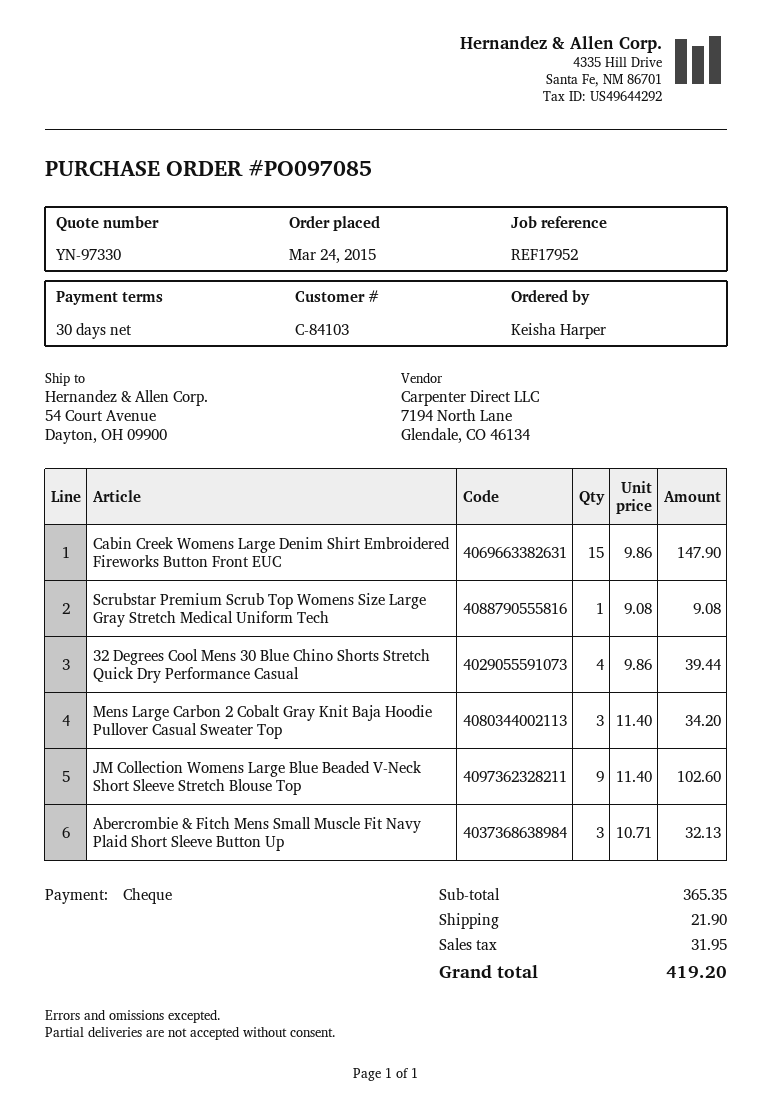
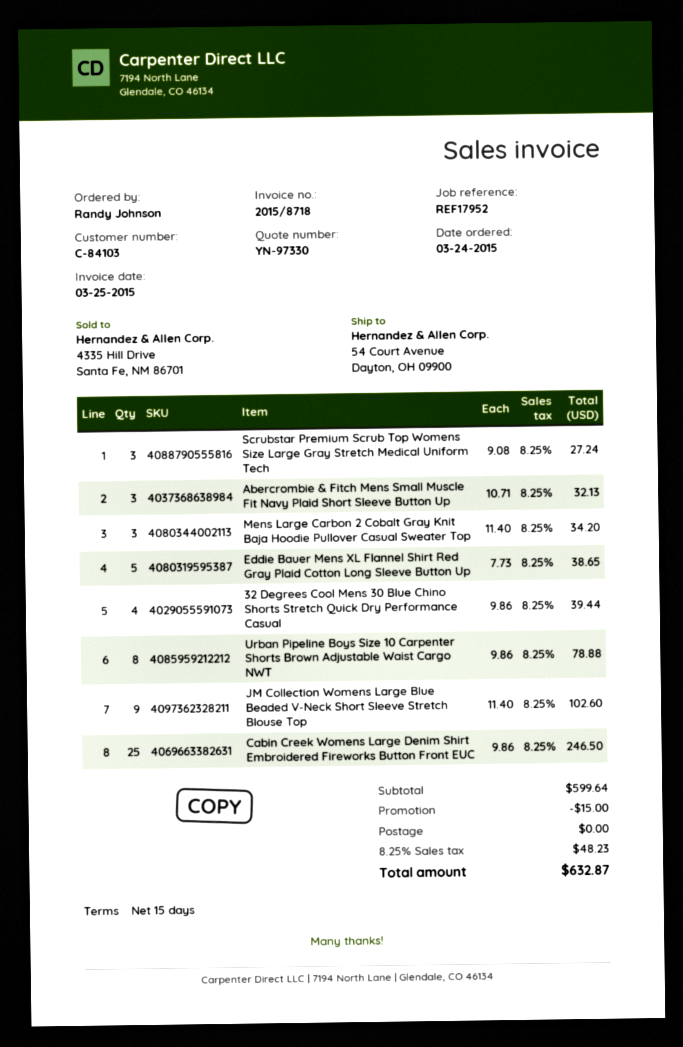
payment terms: 30 days -> 15 days
ordered by: Keisha Harper -> Randy Johnson
Cabin Creek Womens Large Denim Shirt Embroidered Fireworks Button Front EUC: 15 x 9.86 = 147.90 -> 25 x 9.86 = 246.50
Scrubstar Premium Scrub Top Womens Size Large Gray Stretch Medical Uniform Tech: 1 x 9.08 = 9.08 -> 3 x 9.08 = 27.24
Eddie Bauer Mens XL Flannel Shirt Red Gray Plaid Cotton Long Sleeve Button Up: none -> 5 x 7.73 = 38.65
Urban Pipeline Boys Size 10 Carpenter Shorts Brown Adjustable Waist Cargo NWT: none -> 8 x 9.86 = 78.88
subtotal: 365.35 -> 599.64
discount: none -> 15.00
shipping: 21.90 -> 0.00
tax: 31.95 -> 48.23
total: 419.20 -> 632.87

